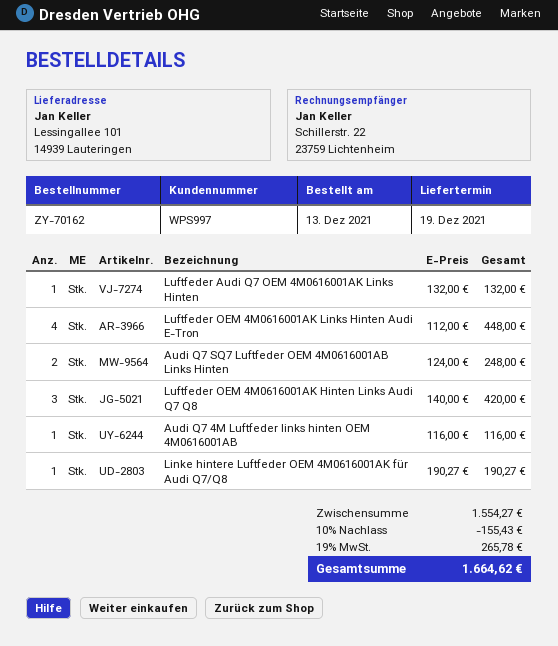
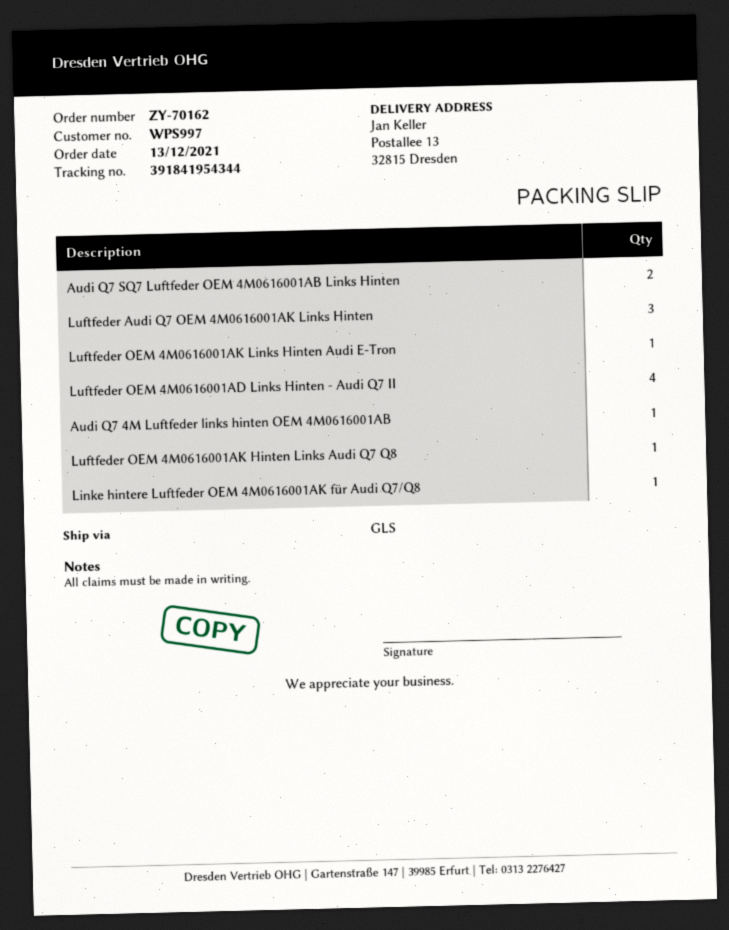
ship to: Lessingallee 101, 14939 Lauteringen -> Postallee 13, 32815 Dresden
Luftfeder Audi Q7 OEM 4M0616001AK Links Hinten: 1 -> 3
Luftfeder OEM 4M0616001AK Links Hinten Audi E-Tron: 4 -> 1
Luftfeder OEM 4M0616001AK Hinten Links Audi Q7 Q8: 3 -> 1
Luftfeder OEM 4M0616001AD Links Hinten - Audi Q7 II: none -> 4

